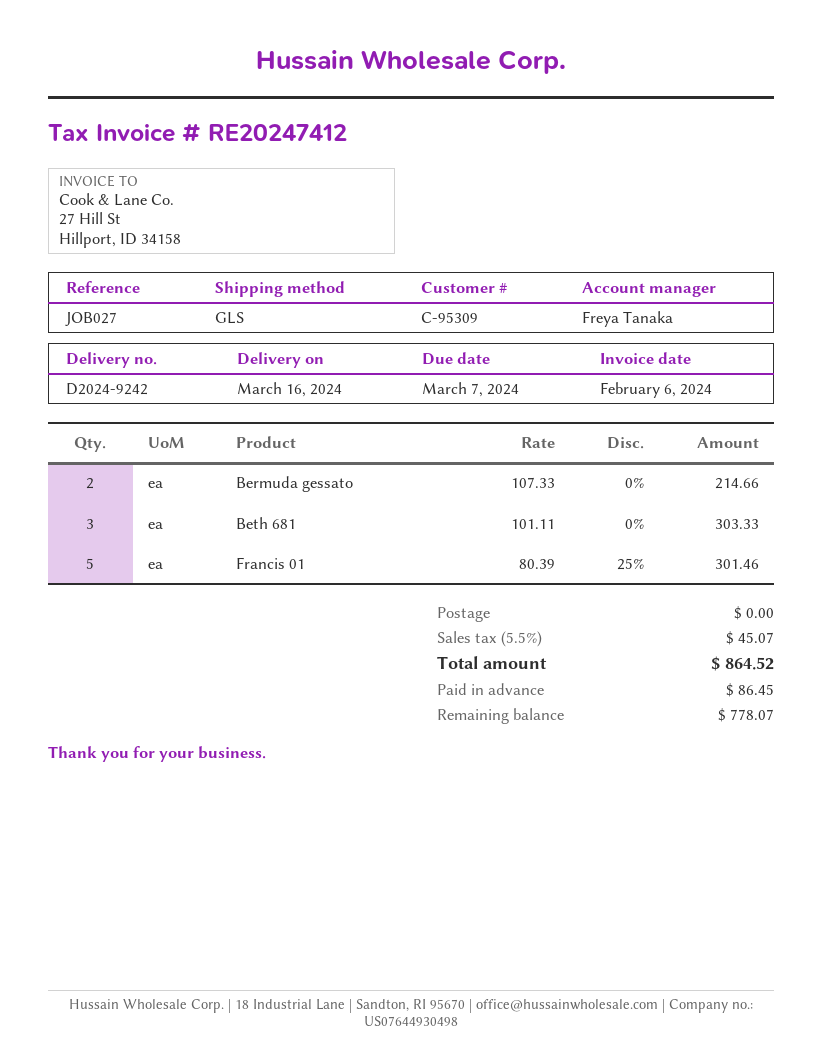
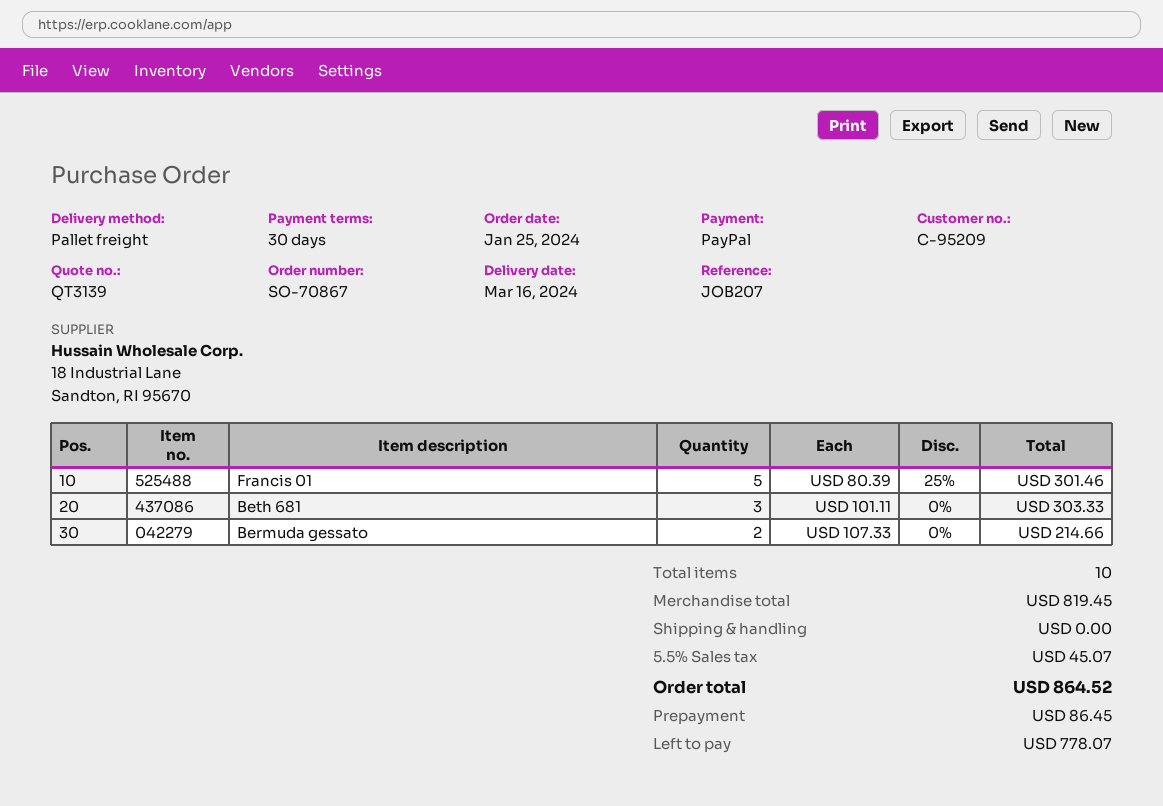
customer number: C-95309 -> C-95209
reference: JOB027 -> JOB207
shipping method: GLS -> pallet freight

